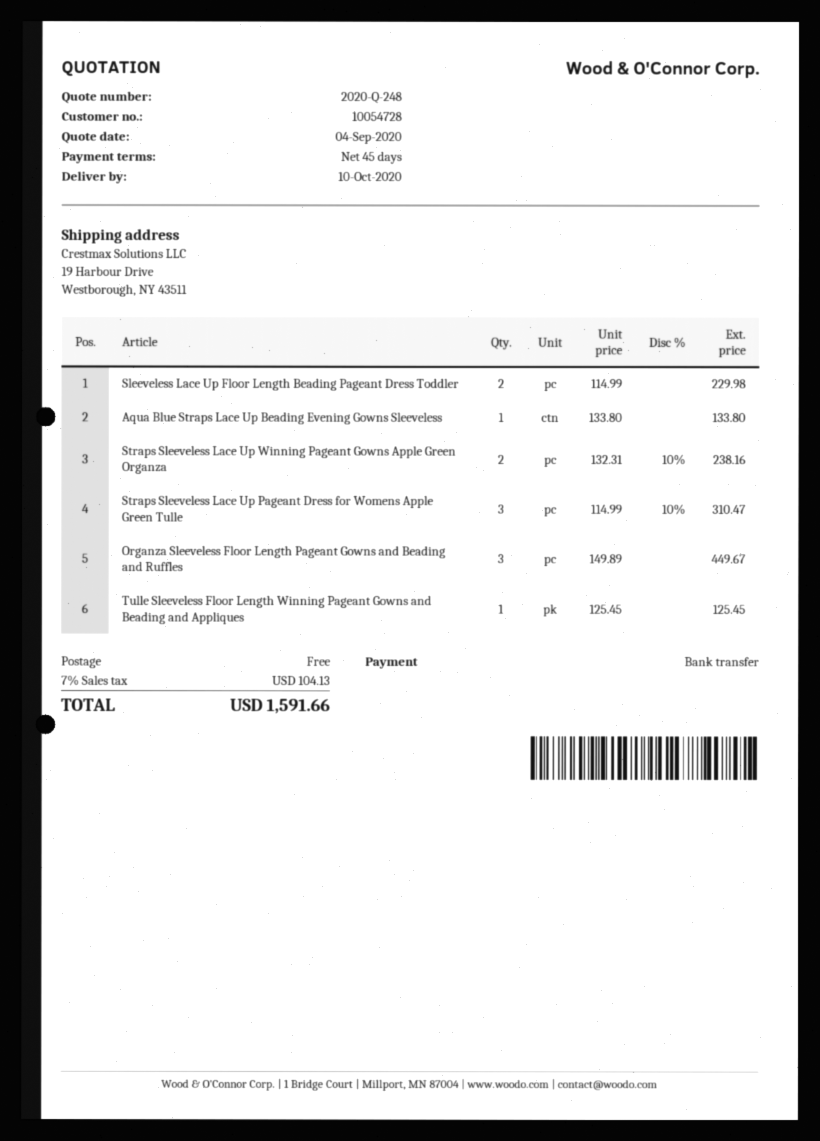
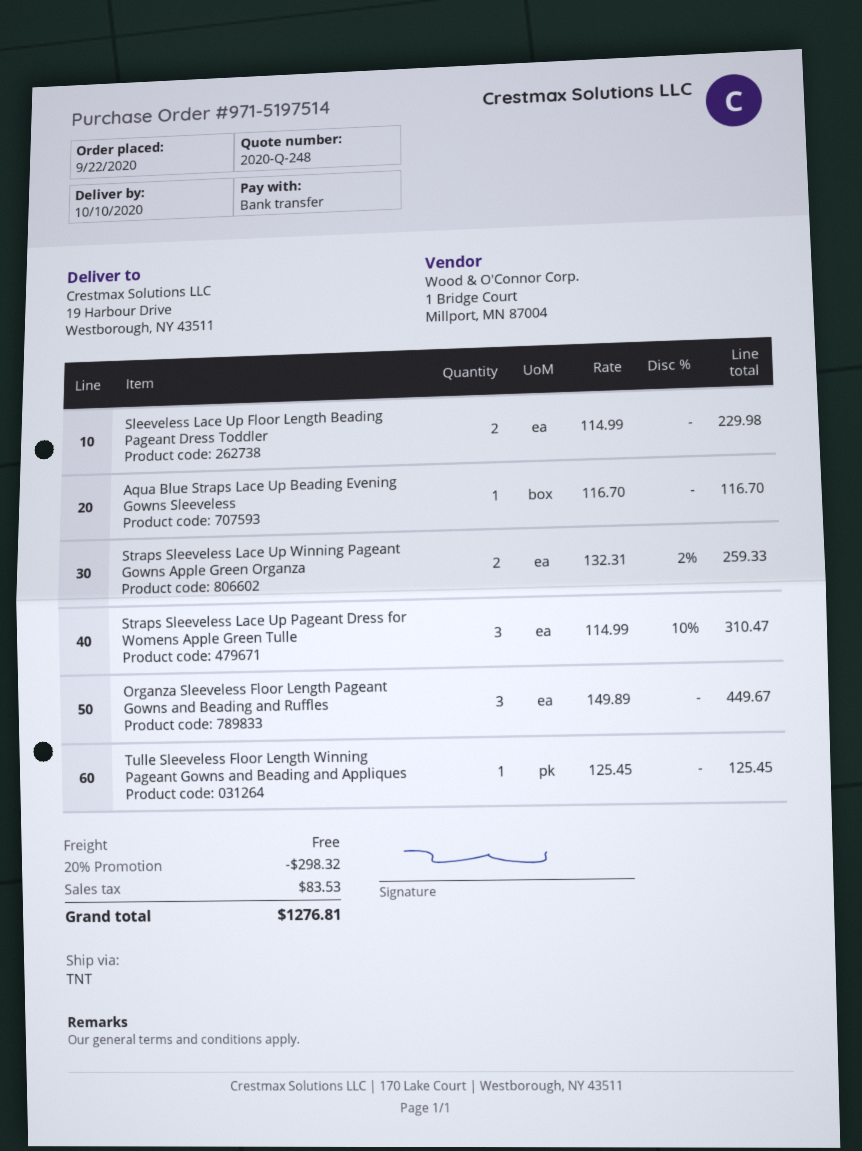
Aqua Blue Straps Lace Up Beading Evening Gowns Sleeveless: 1 x 133.80 = 133.80 -> 1 x 116.70 = 116.70
Straps Sleeveless Lace Up Winning Pageant Gowns Apple Green Organza: 2 x 132.31 - 10% = 238.16 -> 2 x 132.31 - 2% = 259.33
discount: none -> 20% = 298.32
tax: 104.13 -> 83.53
total: 1591.66 -> 1276.81

